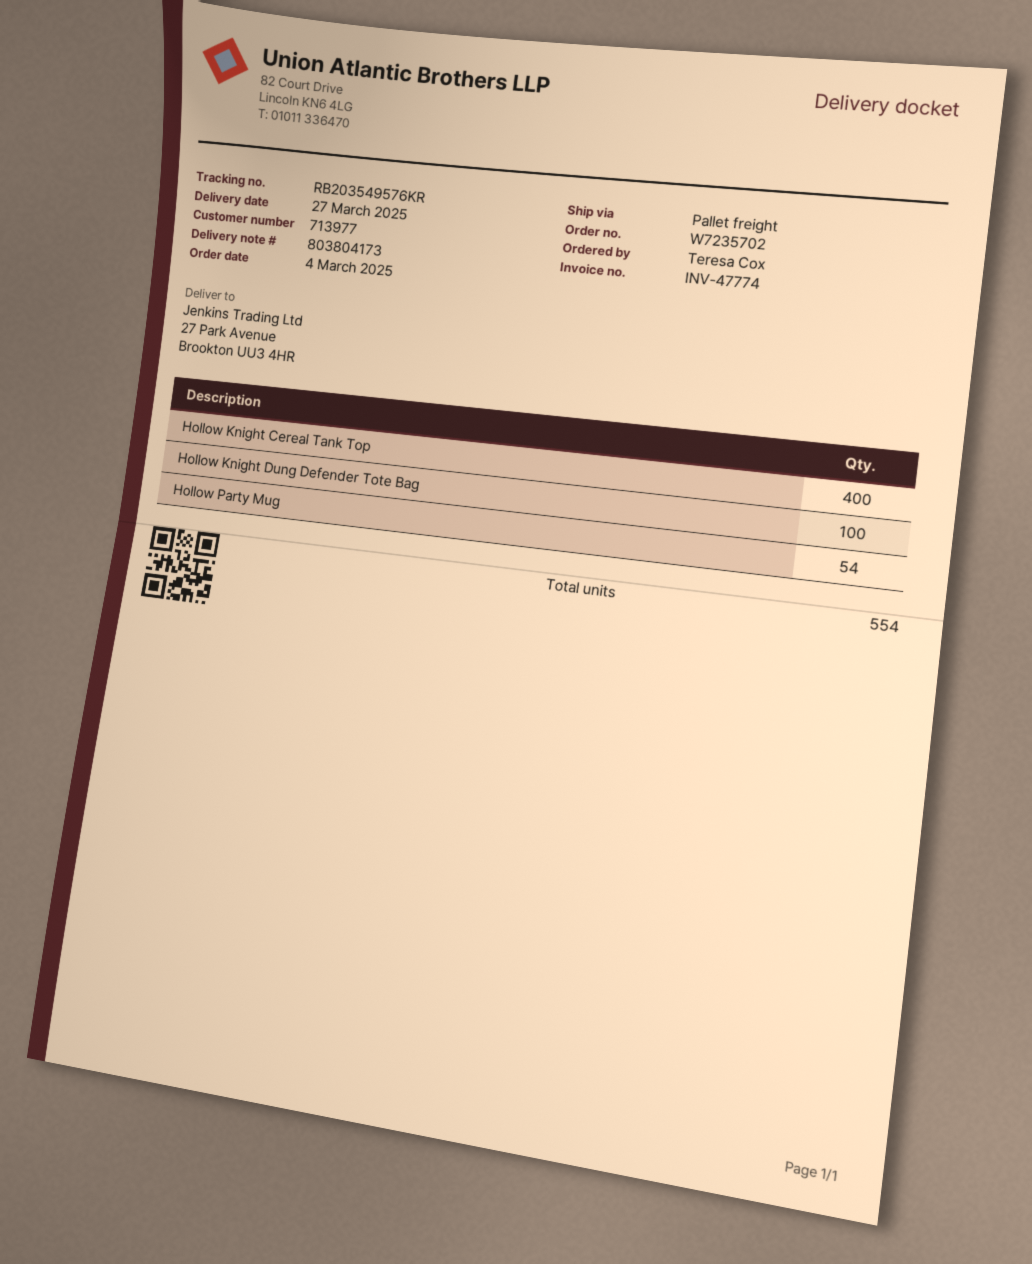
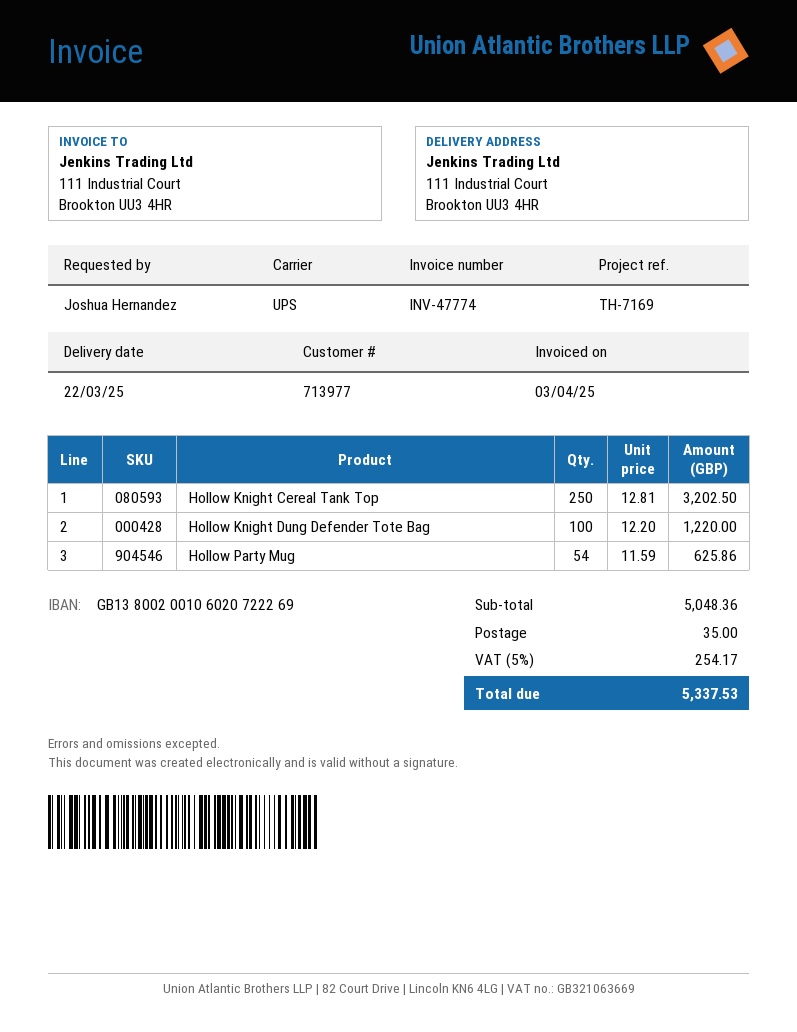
delivery date: 2025-03-27 -> 2025-03-22
ordered by: Teresa Cox -> Joshua Hernandez
shipping method: pallet freight -> UPS
ship to: 27 Park Avenue, Brookton UU3 4HR -> 111 Industrial Court, Brookton UU3 4HR
Hollow Knight Cereal Tank Top: 400 -> 250

